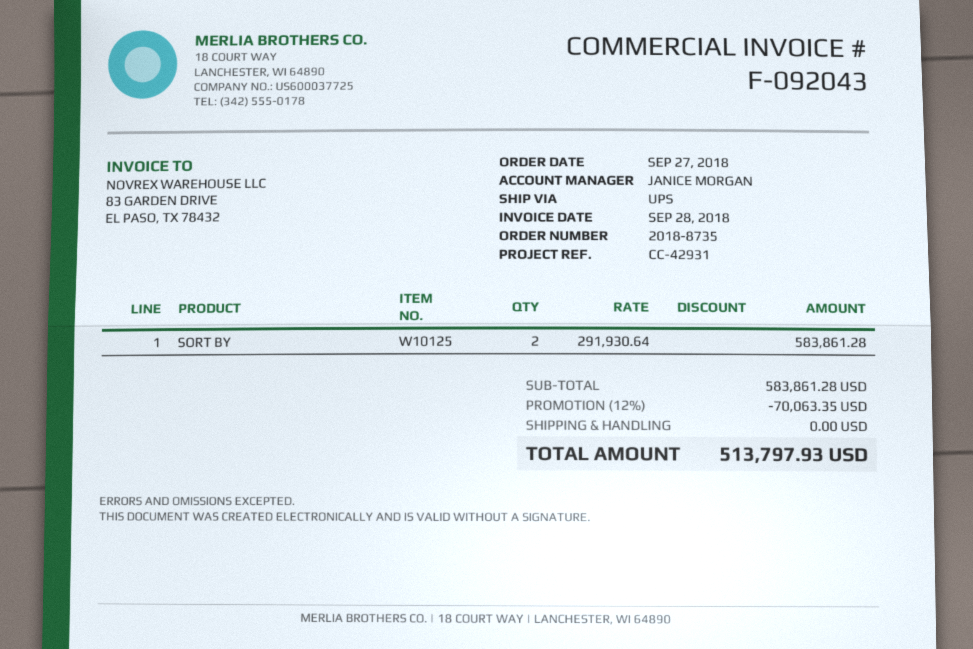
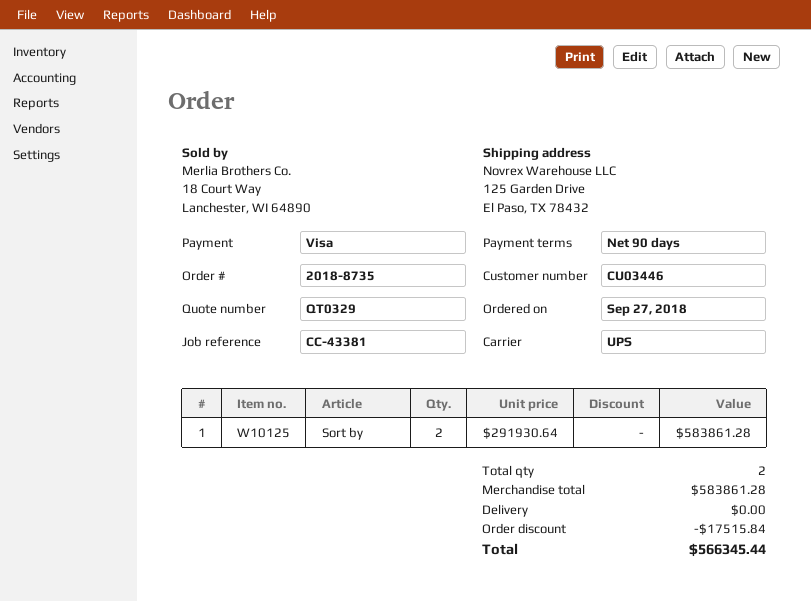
reference: CC-42931 -> CC-43381
discount: 70063.35 -> 17515.84
total: 513797.93 -> 566345.44

